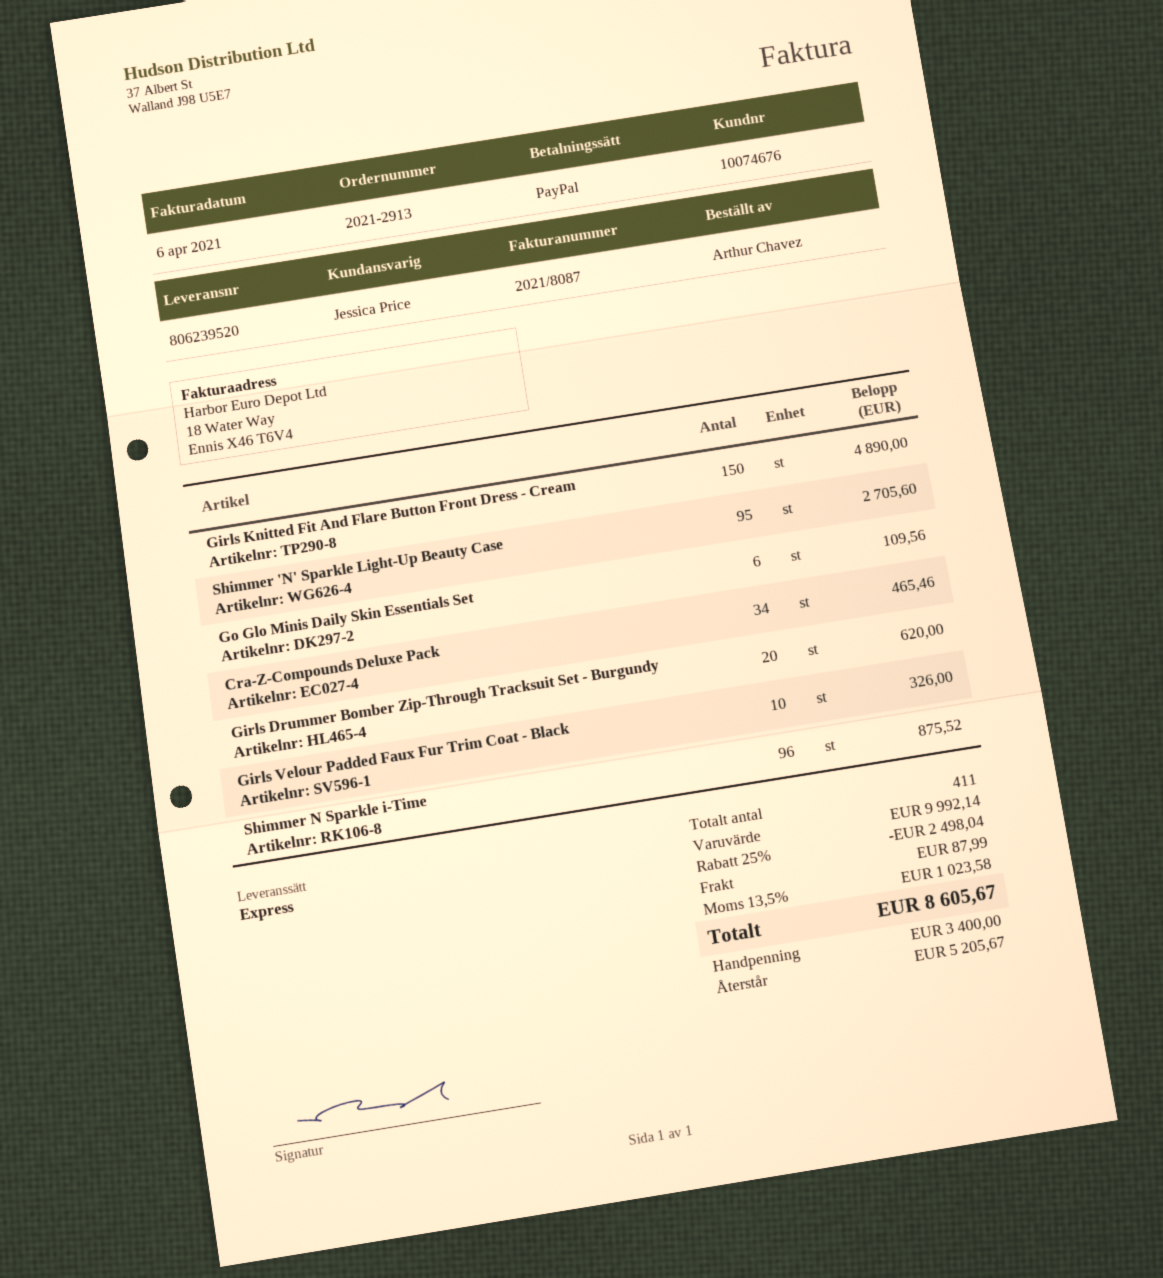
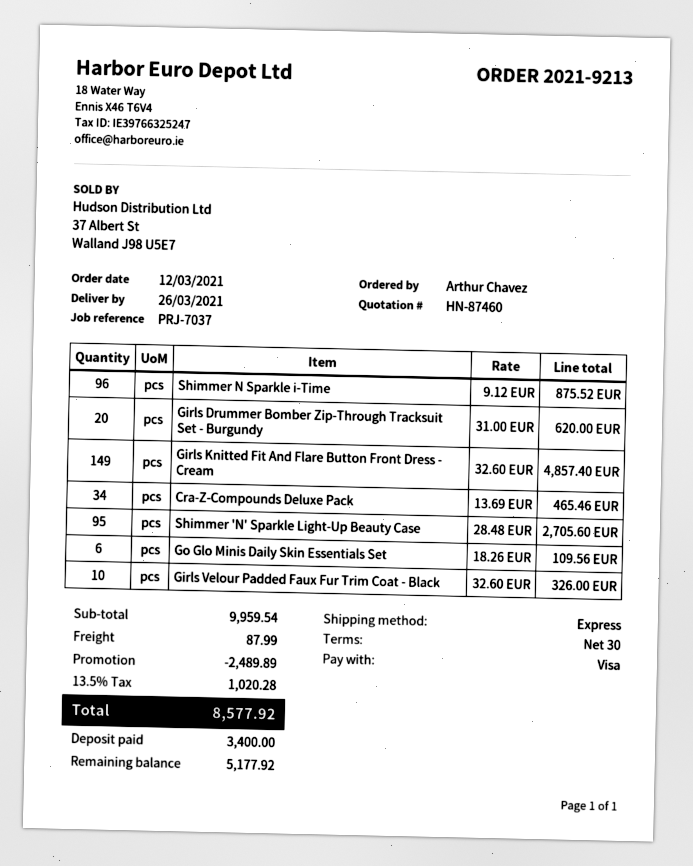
order number: 2021-2913 -> 2021-9213
payment method: PayPal -> Visa
Girls Knitted Fit And Flare Button Front Dress - Cream: 150 for 4890.00 -> 149 for 4857.40
subtotal: 9992.14 -> 9959.54
discount: 2498.04 -> 2489.89
tax: 13.5% = 1023.58 -> 13.5% = 1020.28
total: 8605.67 -> 8577.92
balance: 5205.67 -> 5177.92

